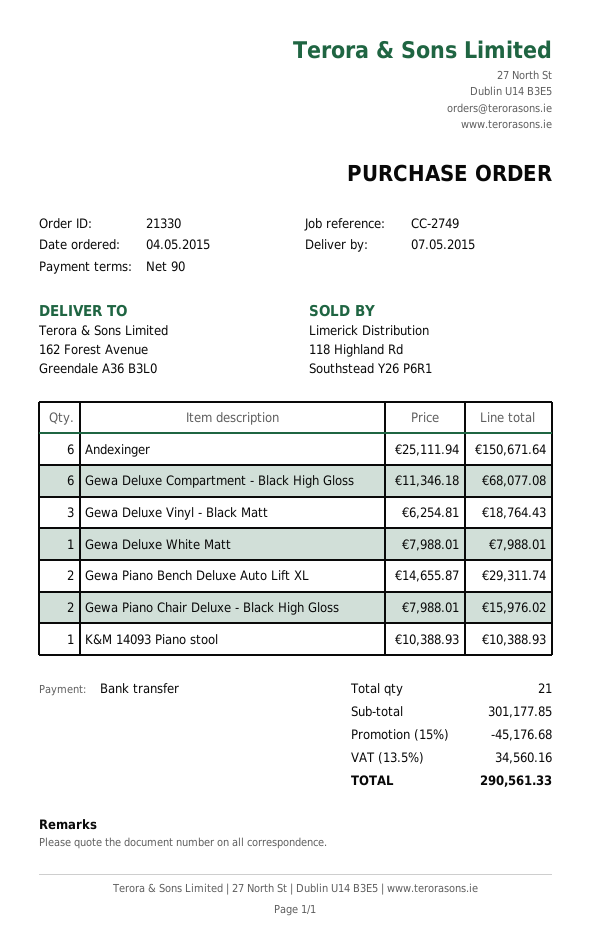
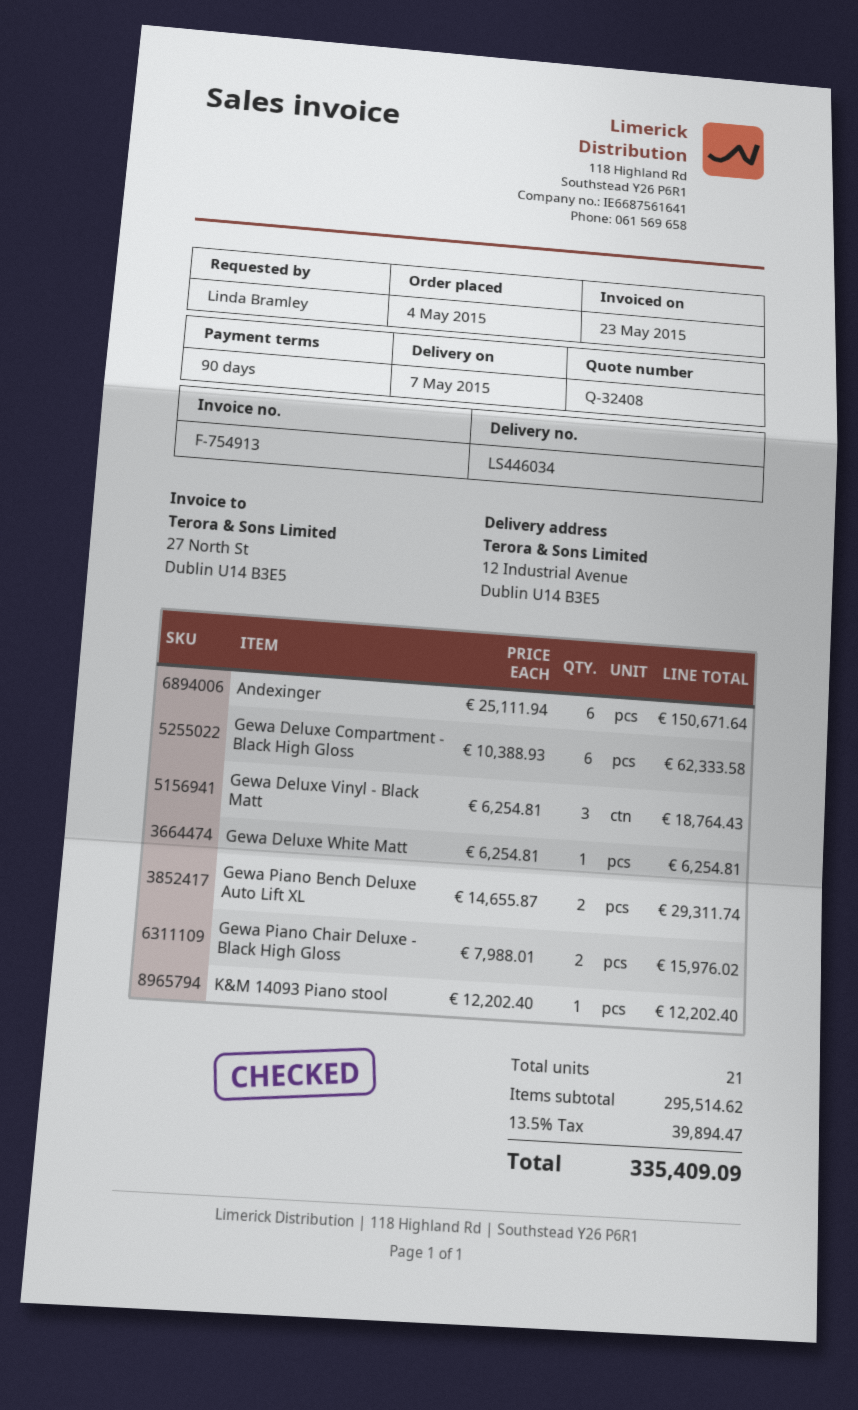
ship to: 162 Forest Avenue, Greendale A36 B3L0 -> 12 Industrial Avenue, Dublin U14 B3E5
Gewa Deluxe Compartment - Black High Gloss: 6 x 11346.18 = 68077.08 -> 6 x 10388.93 = 62333.58
Gewa Deluxe White Matt: 1 x 7988.01 = 7988.01 -> 1 x 6254.81 = 6254.81
K&M 14093 Piano stool: 1 x 10388.93 = 10388.93 -> 1 x 12202.40 = 12202.40
subtotal: 301177.85 -> 295514.62
discount: 15% = 45176.68 -> none
tax: 13.5% = 34560.16 -> 13.5% = 39894.47
total: 290561.33 -> 335409.09

